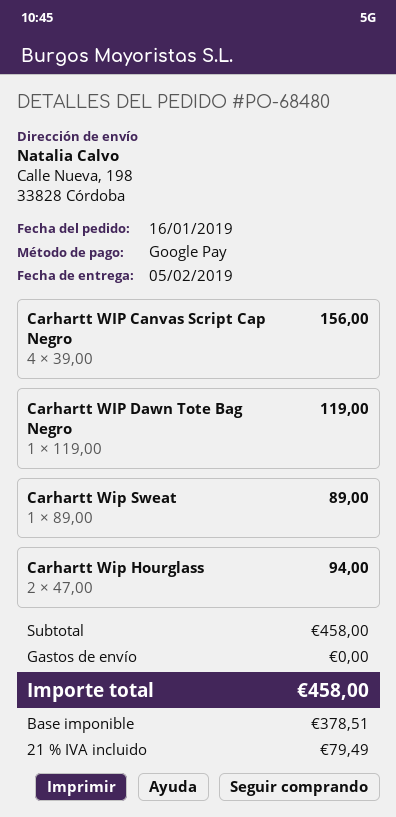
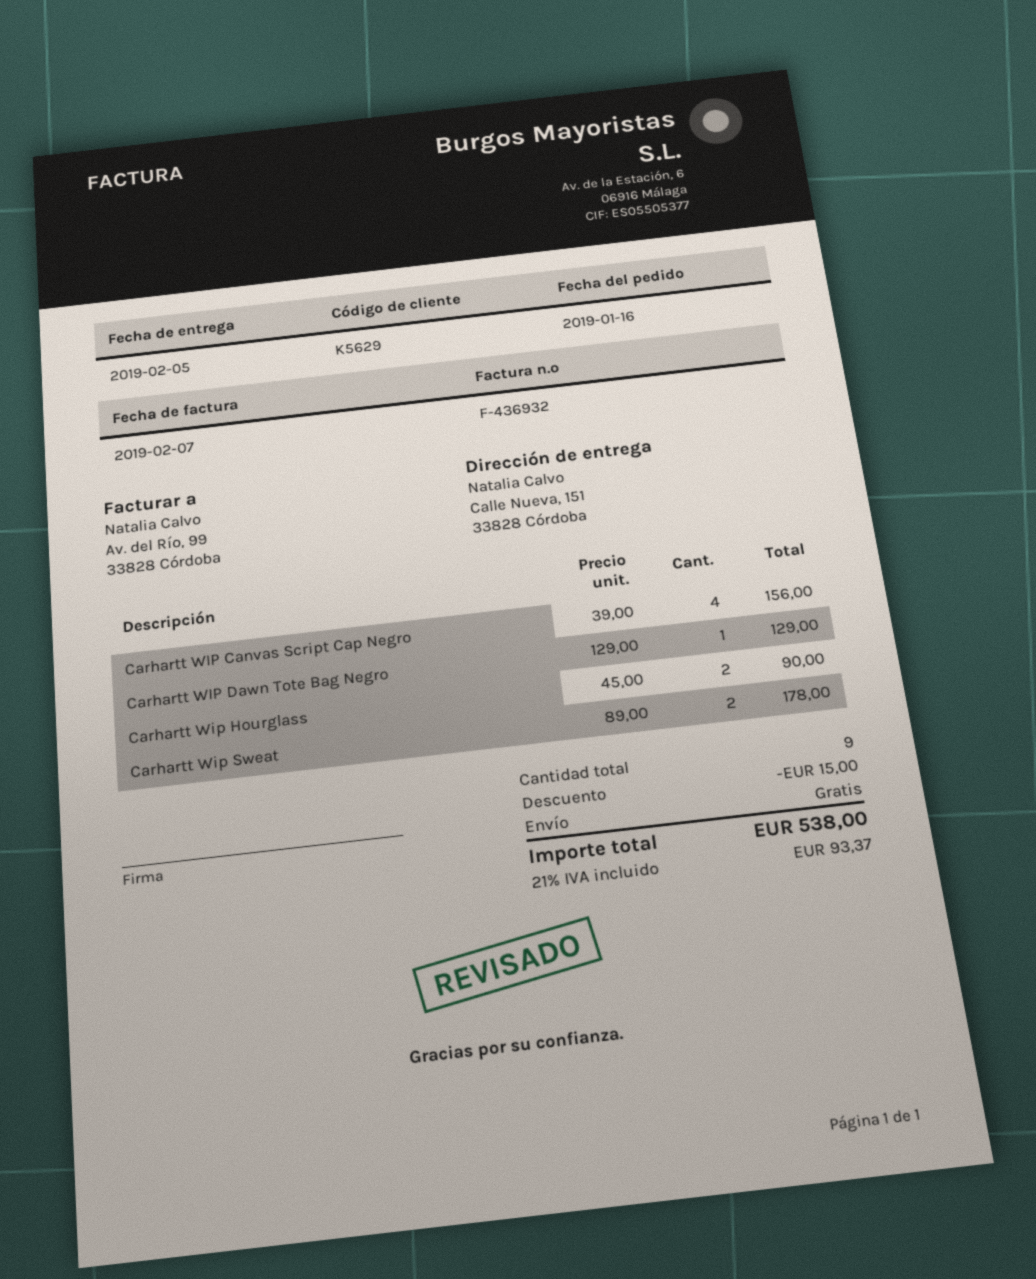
ship to: Calle Nueva, 198, 33828 Córdoba -> Calle Nueva, 151, 33828 Córdoba
Carhartt WIP Dawn Tote Bag Negro: 1 x 119.00 = 119.00 -> 1 x 129.00 = 129.00
Carhartt Wip Sweat: 1 x 89.00 = 89.00 -> 2 x 89.00 = 178.00
Carhartt Wip Hourglass: 2 x 47.00 = 94.00 -> 2 x 45.00 = 90.00
discount: none -> 15.00
tax: 21% = 79.49 -> 21% = 93.37
total: 458.00 -> 538.00

